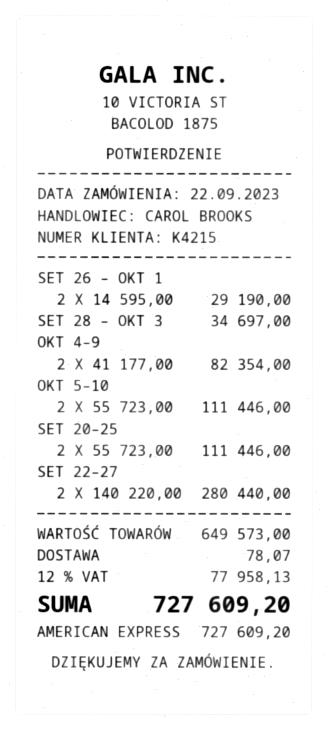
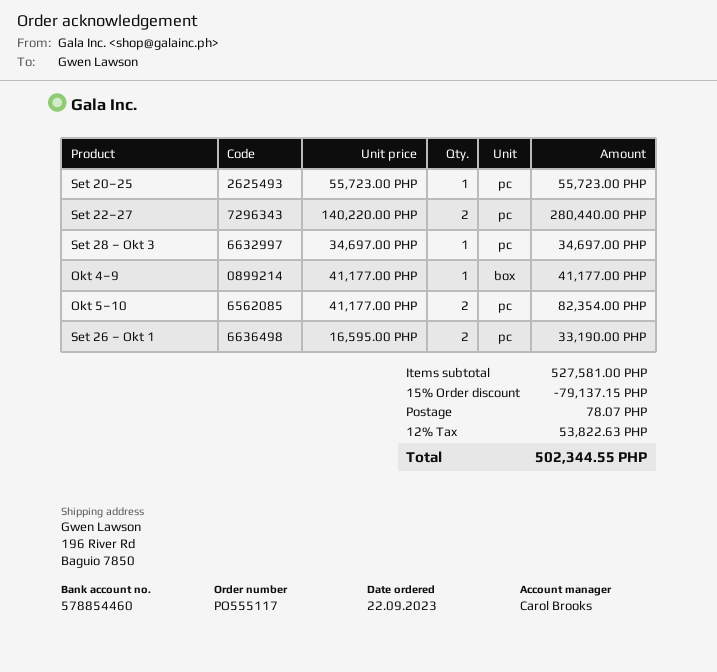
SET 26 – OKT 1: 2 x 14595.00 = 29190.00 -> 2 x 16595.00 = 33190.00
OKT 4–9: 2 x 41177.00 = 82354.00 -> 1 x 41177.00 = 41177.00
OKT 5–10: 2 x 55723.00 = 111446.00 -> 2 x 41177.00 = 82354.00
SET 20–25: 2 x 55723.00 = 111446.00 -> 1 x 55723.00 = 55723.00
subtotal: 649573.00 -> 527581.00
discount: none -> 15% = 79137.15
tax: 12% = 77958.13 -> 12% = 53822.63
total: 727609.20 -> 502344.55

